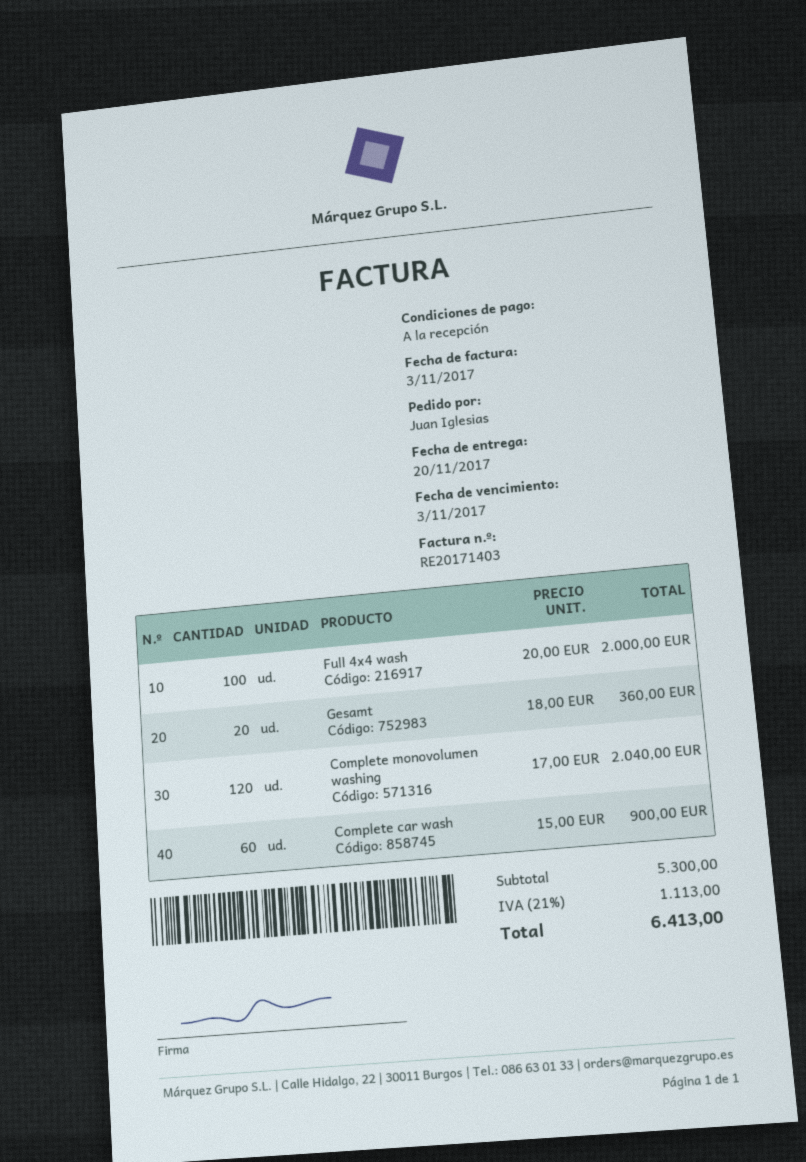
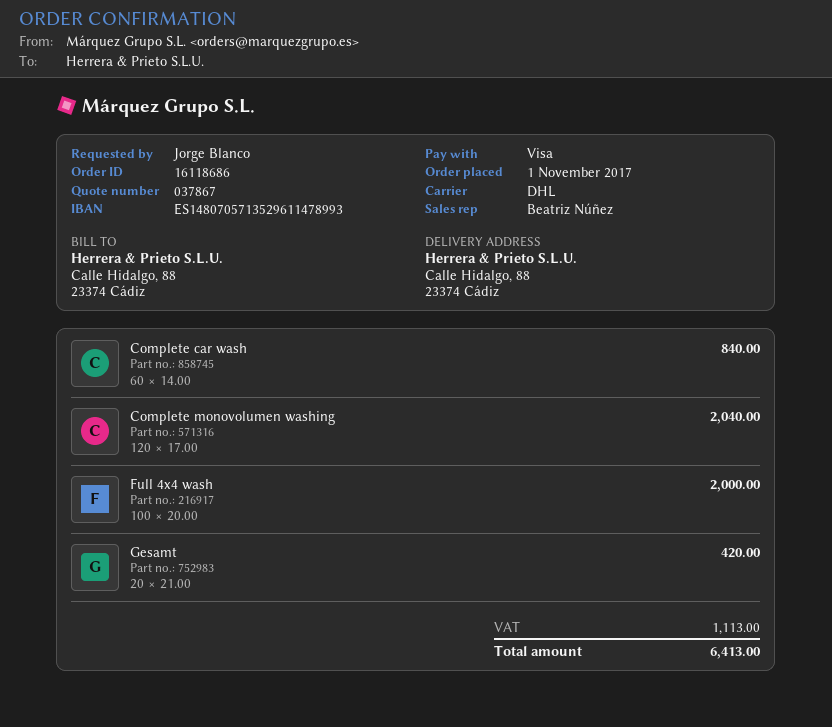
ordered by: Juan Iglesias -> Jorge Blanco
Gesamt: 20 x 18.00 = 360.00 -> 20 x 21.00 = 420.00
Complete car wash: 60 x 15.00 = 900.00 -> 60 x 14.00 = 840.00

